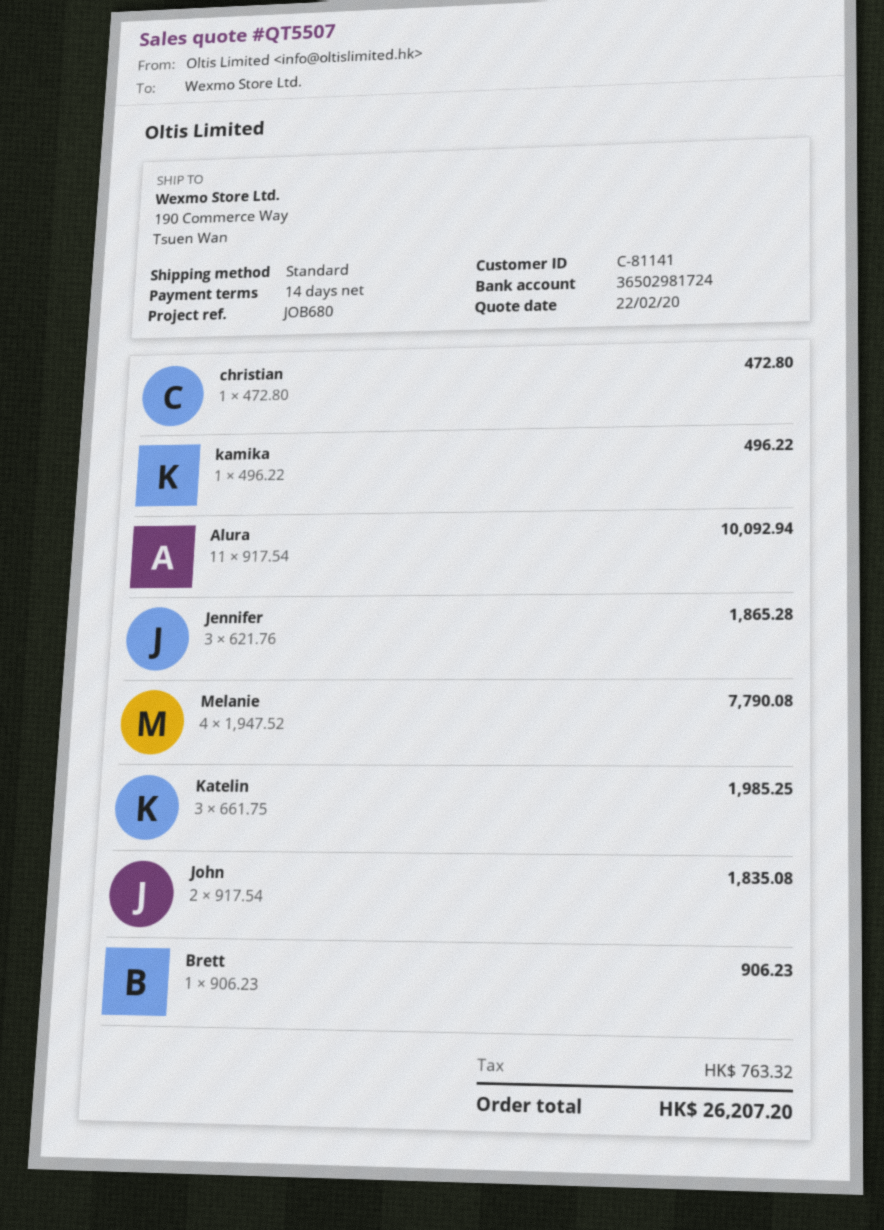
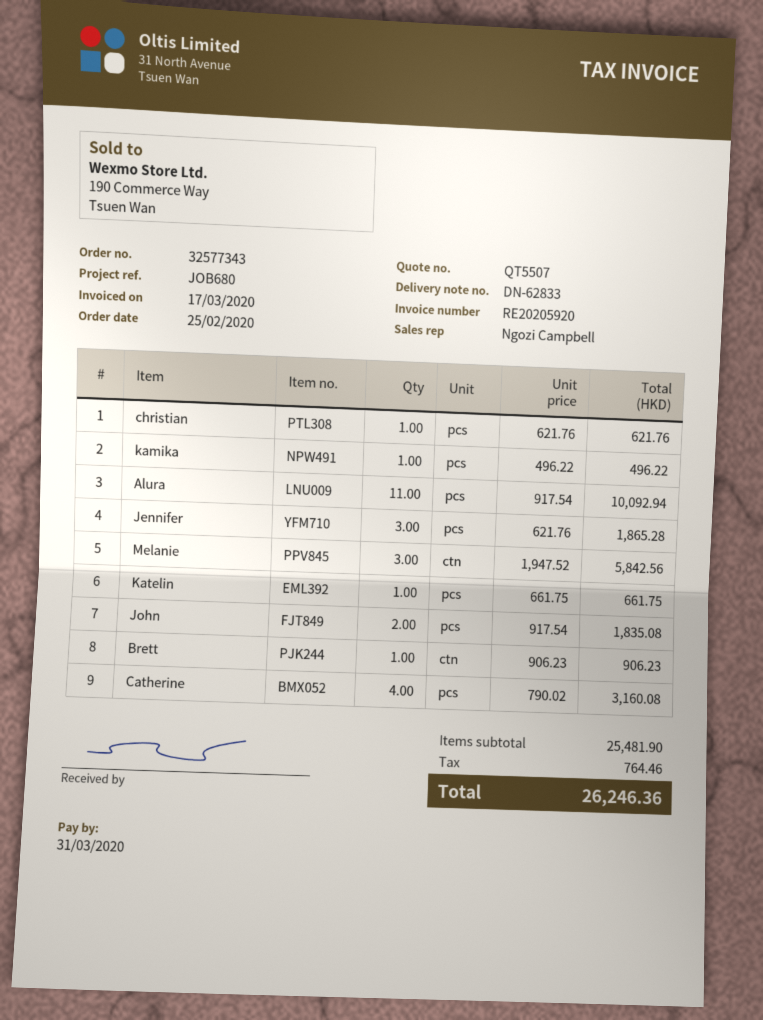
christian: 1 x 472.80 = 472.80 -> 1 x 621.76 = 621.76
Melanie: 4 x 1947.52 = 7790.08 -> 3 x 1947.52 = 5842.56
Katelin: 3 x 661.75 = 1985.25 -> 1 x 661.75 = 661.75
Catherine: none -> 4 x 790.02 = 3160.08
tax: 763.32 -> 764.46
total: 26207.20 -> 26246.36

